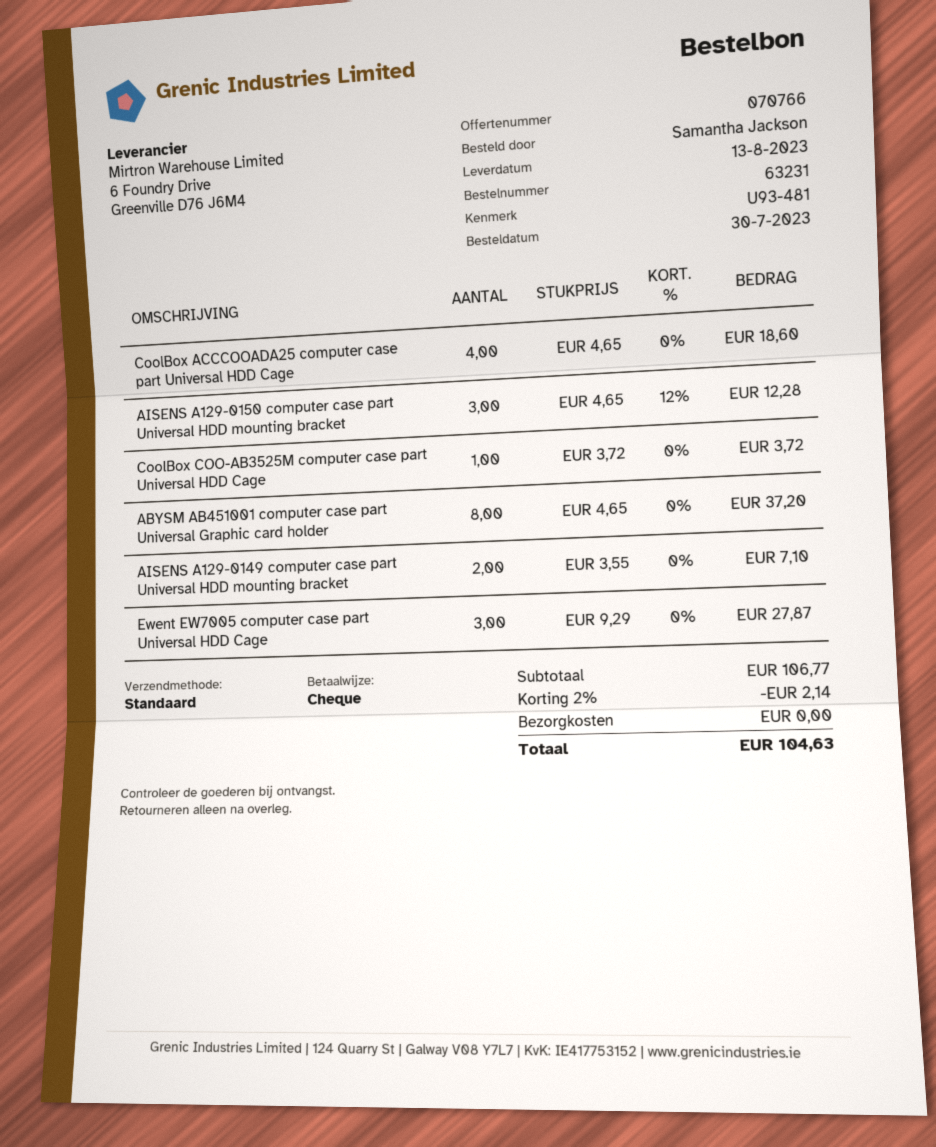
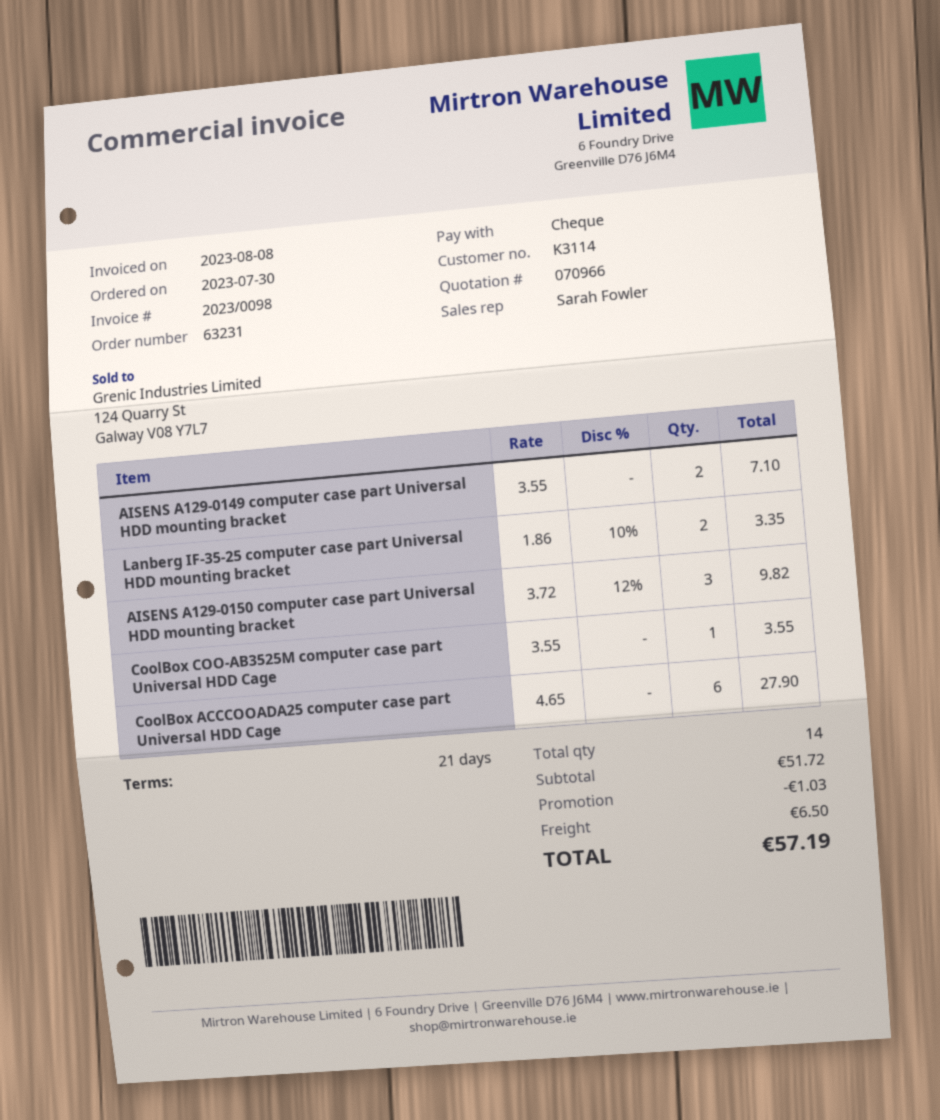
quote number: 070766 -> 070966
CoolBox ACCCOOADA25 computer case part Universal HDD Cage: 4 x 4.65 = 18.60 -> 6 x 4.65 = 27.90
AISENS A129-0150 computer case part Universal HDD mounting bracket: 3 x 4.65 - 12% = 12.28 -> 3 x 3.72 - 12% = 9.82
CoolBox COO-AB3525M computer case part Universal HDD Cage: 1 x 3.72 = 3.72 -> 1 x 3.55 = 3.55
ABYSM AB451001 computer case part Universal Graphic card holder: 8 x 4.65 = 37.20 -> none
Ewent EW7005 computer case part Universal HDD Cage: 3 x 9.29 = 27.87 -> none
Lanberg IF-35-25 computer case part Universal HDD mounting bracket: none -> 2 x 1.86 - 10% = 3.35
subtotal: 106.77 -> 51.72
discount: 2.14 -> 1.03
shipping: 0.00 -> 6.50
total: 104.63 -> 57.19

